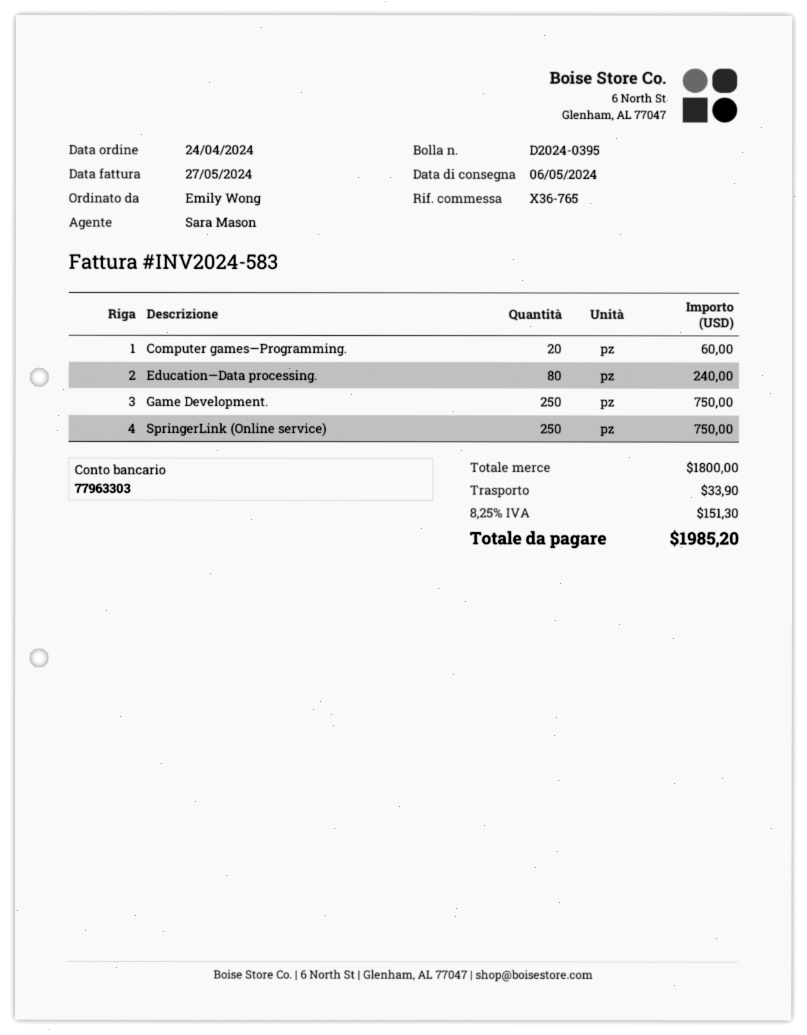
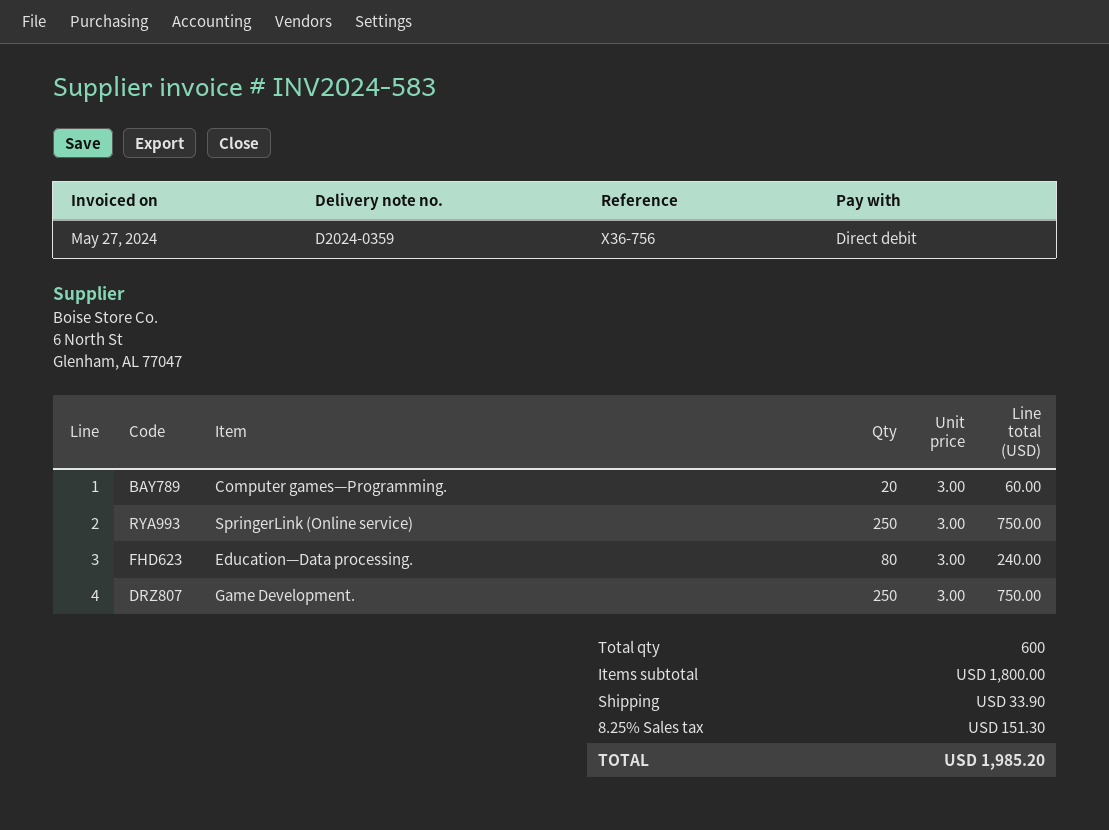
delivery note number: D2024-0395 -> D2024-0359
reference: X36-765 -> X36-756

